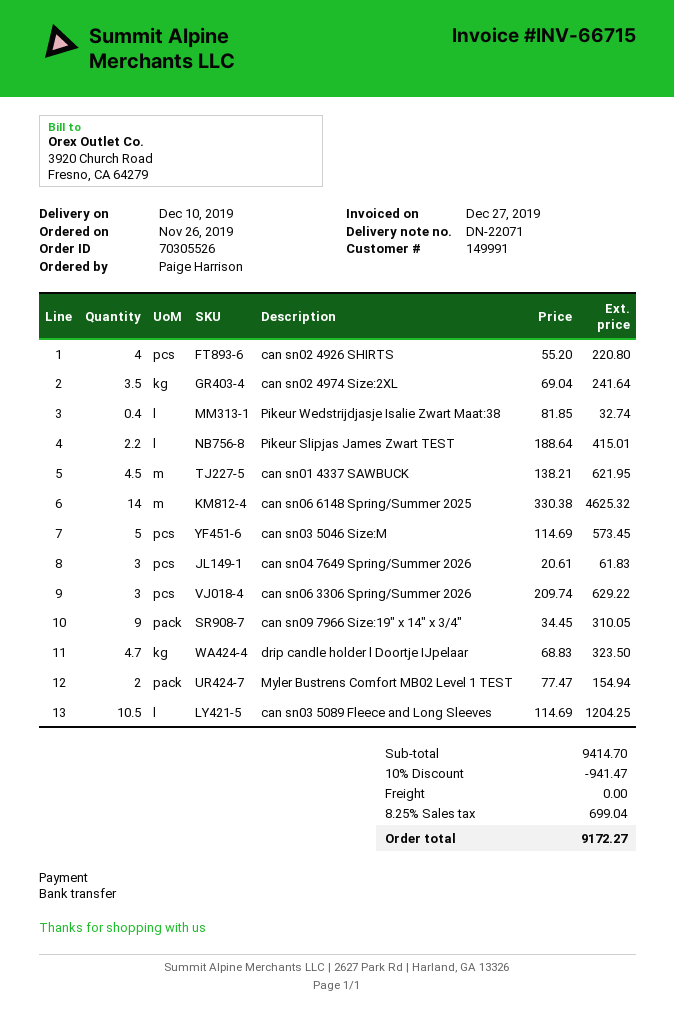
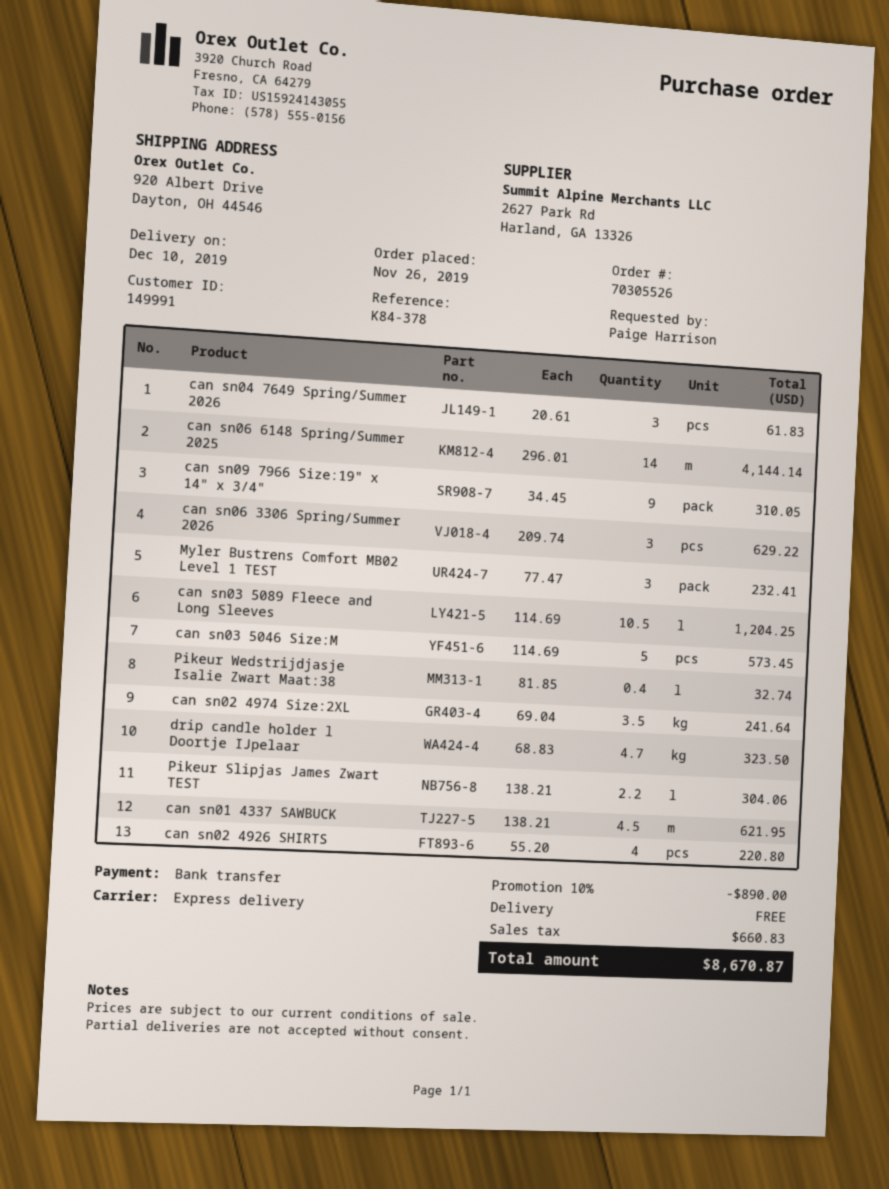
Pikeur Slipjas James Zwart TEST: 2.2 x 188.64 = 415.01 -> 2.2 x 138.21 = 304.06
can sn06 6148 Spring/Summer 2025: 14 x 330.38 = 4625.32 -> 14 x 296.01 = 4144.14
Myler Bustrens Comfort MB02 Level 1 TEST: 2 x 77.47 = 154.94 -> 3 x 77.47 = 232.41
discount: 10% = 941.47 -> 10% = 890.00
tax: 699.04 -> 660.83
total: 9172.27 -> 8670.87

